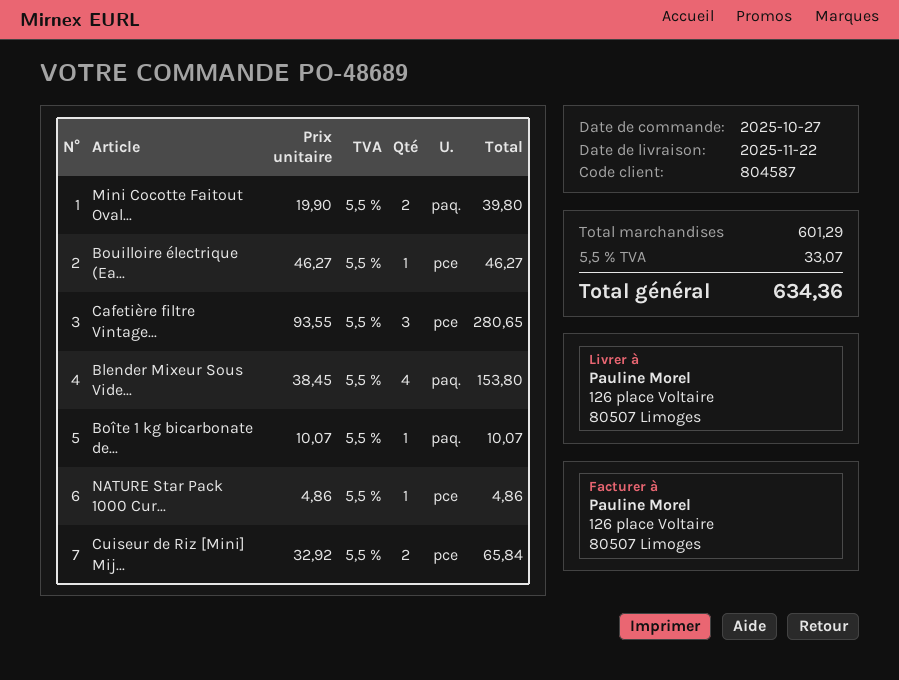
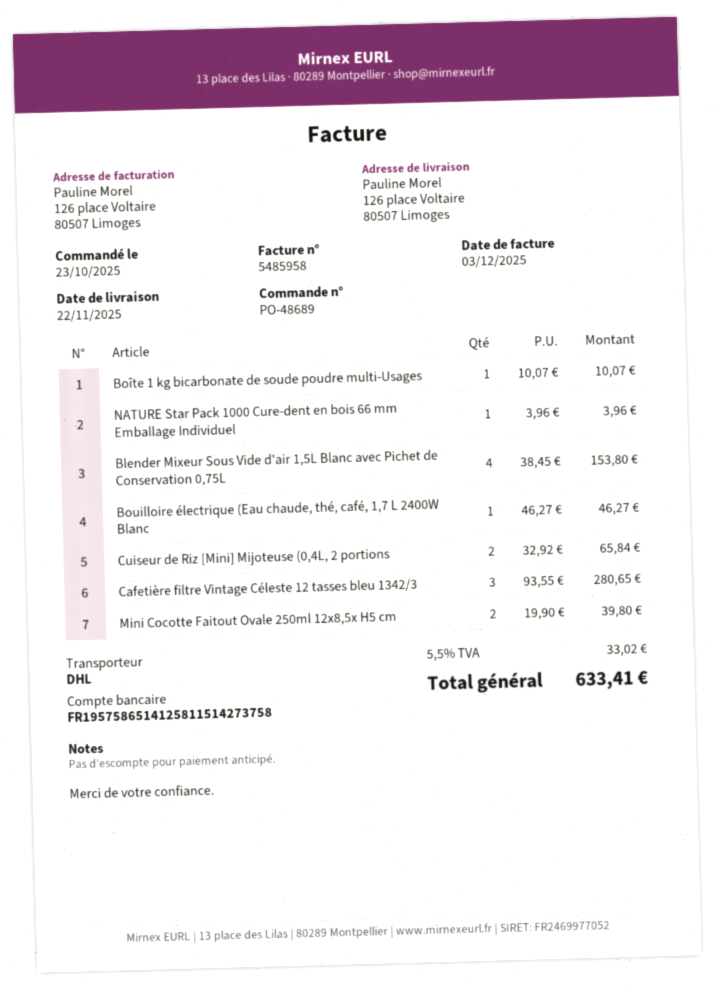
order date: 2025-10-27 -> 2025-10-23
NATURE Star Pack 1000 Cur...: 1 x 4.86 = 4.86 -> 1 x 3.96 = 3.96
tax: 5.5% = 33.07 -> 5.5% = 33.02
total: 634.36 -> 633.41

